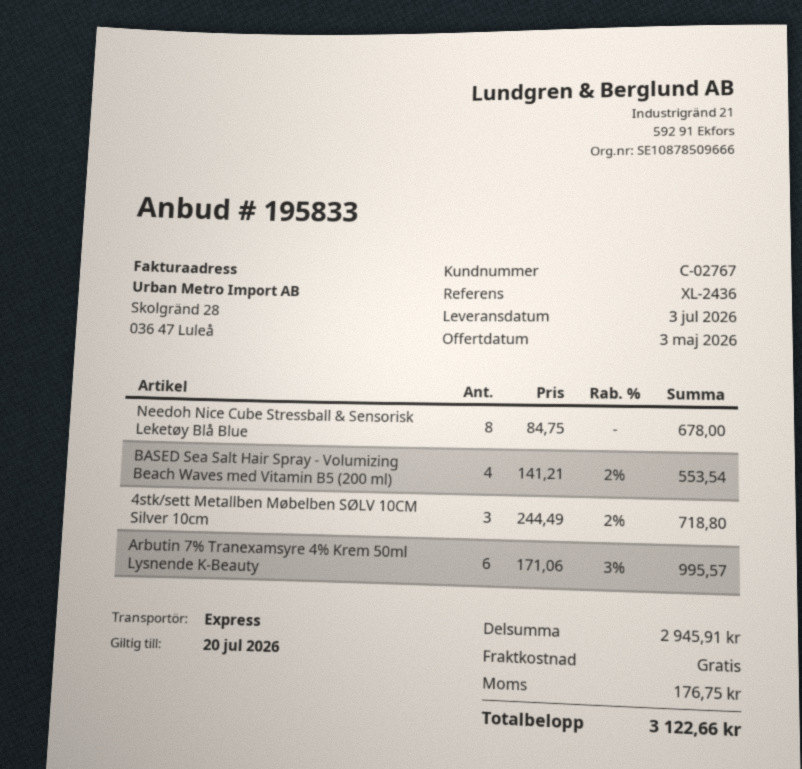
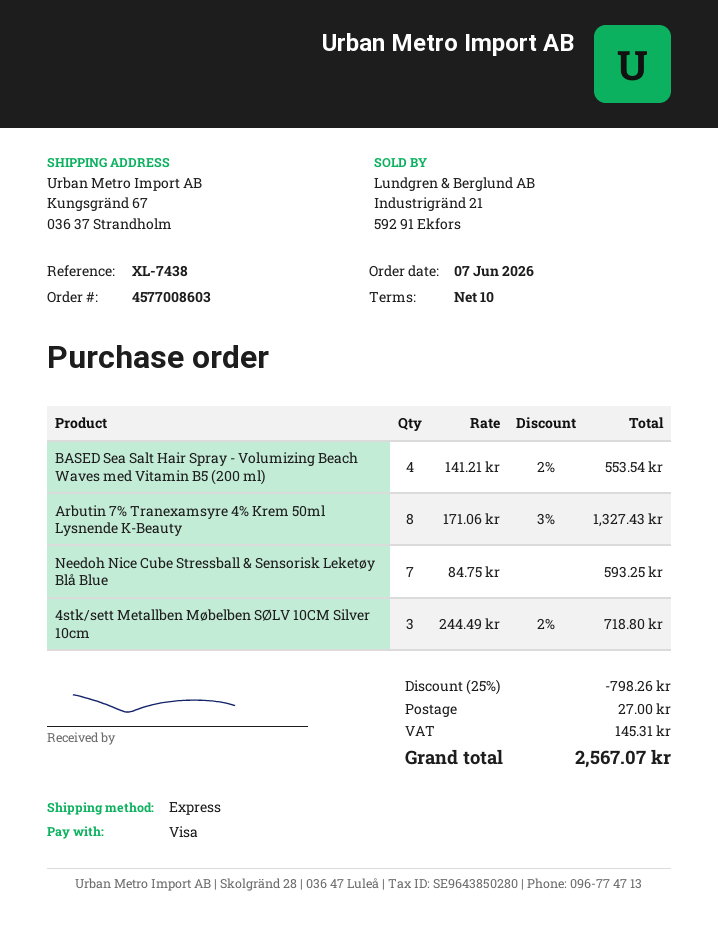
reference: XL-2436 -> XL-7438
Needoh Nice Cube Stressball & Sensorisk Leketøy Blå Blue: 8 x 84.75 = 678.00 -> 7 x 84.75 = 593.25
Arbutin 7% Tranexamsyre 4% Krem 50ml Lysnende K-Beauty: 6 x 171.06 - 3% = 995.57 -> 8 x 171.06 - 3% = 1327.43
discount: none -> 25% = 798.26
shipping: 0.00 -> 27.00
tax: 176.75 -> 145.31
total: 3122.66 -> 2567.07

